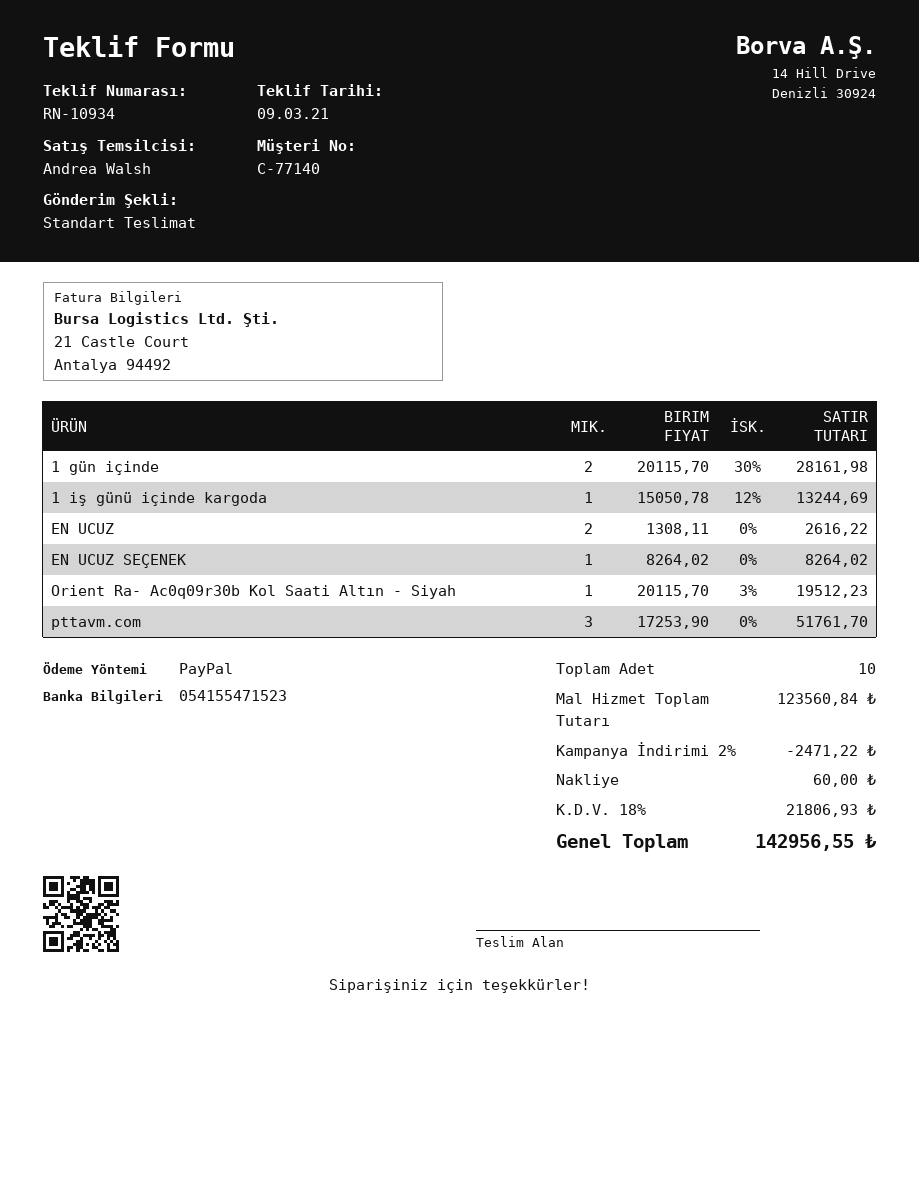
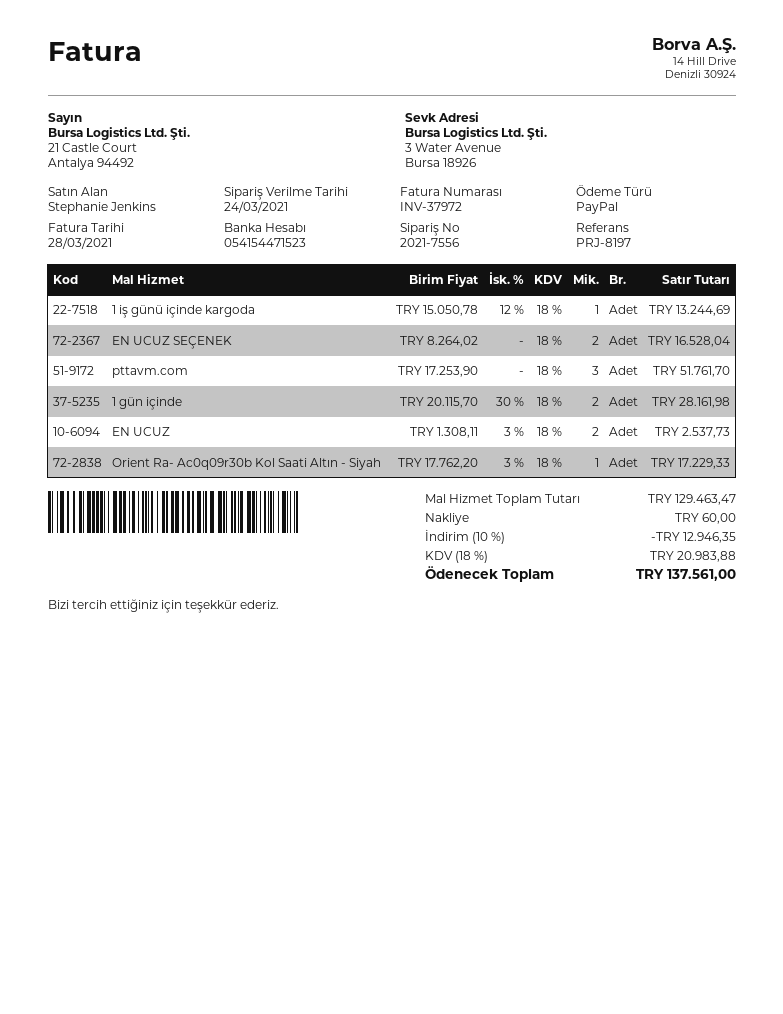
bank account: 054155471523 -> 054154471523
EN UCUZ: 2 x 1308.11 = 2616.22 -> 2 x 1308.11 - 3% = 2537.73
EN UCUZ SEÇENEK: 1 x 8264.02 = 8264.02 -> 2 x 8264.02 = 16528.04
Orient Ra- Ac0q09r30b Kol Saati Altın - Siyah: 1 x 20115.70 - 3% = 19512.23 -> 1 x 17762.20 - 3% = 17229.33
subtotal: 123560.84 -> 129463.47
discount: 2% = 2471.22 -> 10% = 12946.35
tax: 18% = 21806.93 -> 18% = 20983.88
total: 142956.55 -> 137561.00

